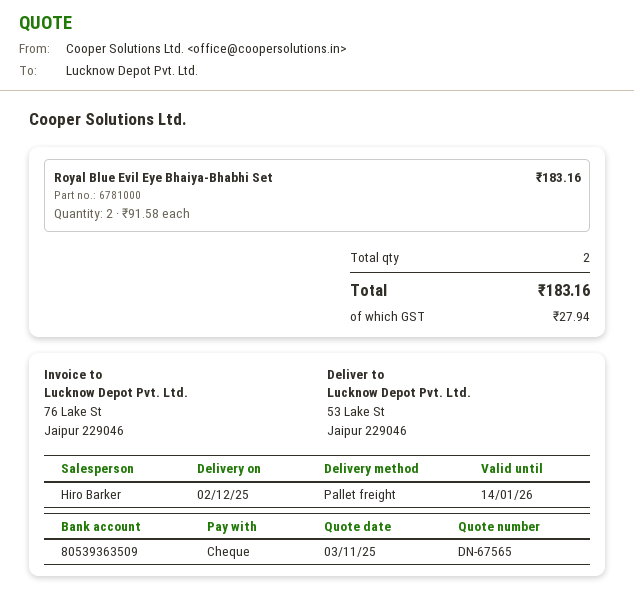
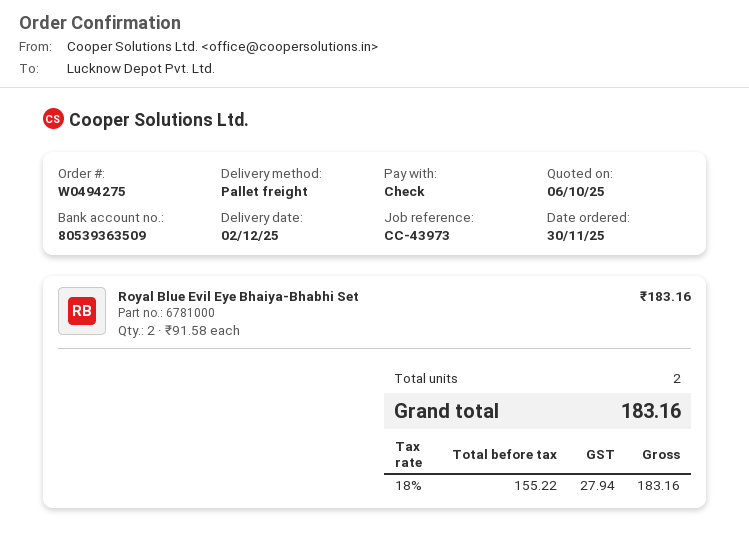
quote date: 2025-11-03 -> 2025-10-06

